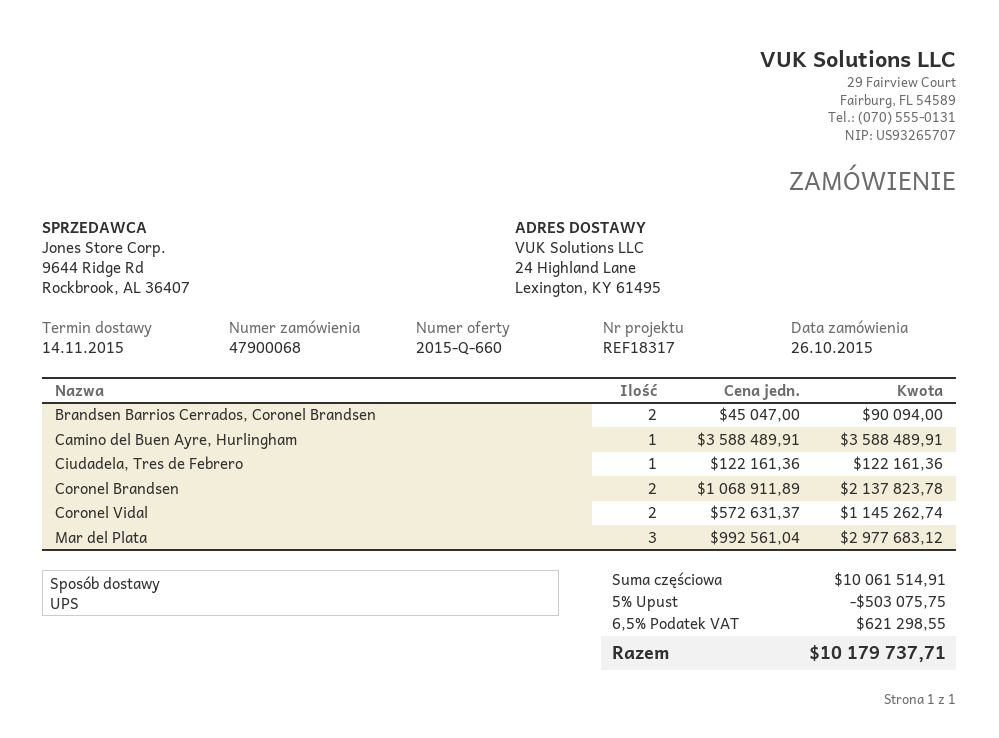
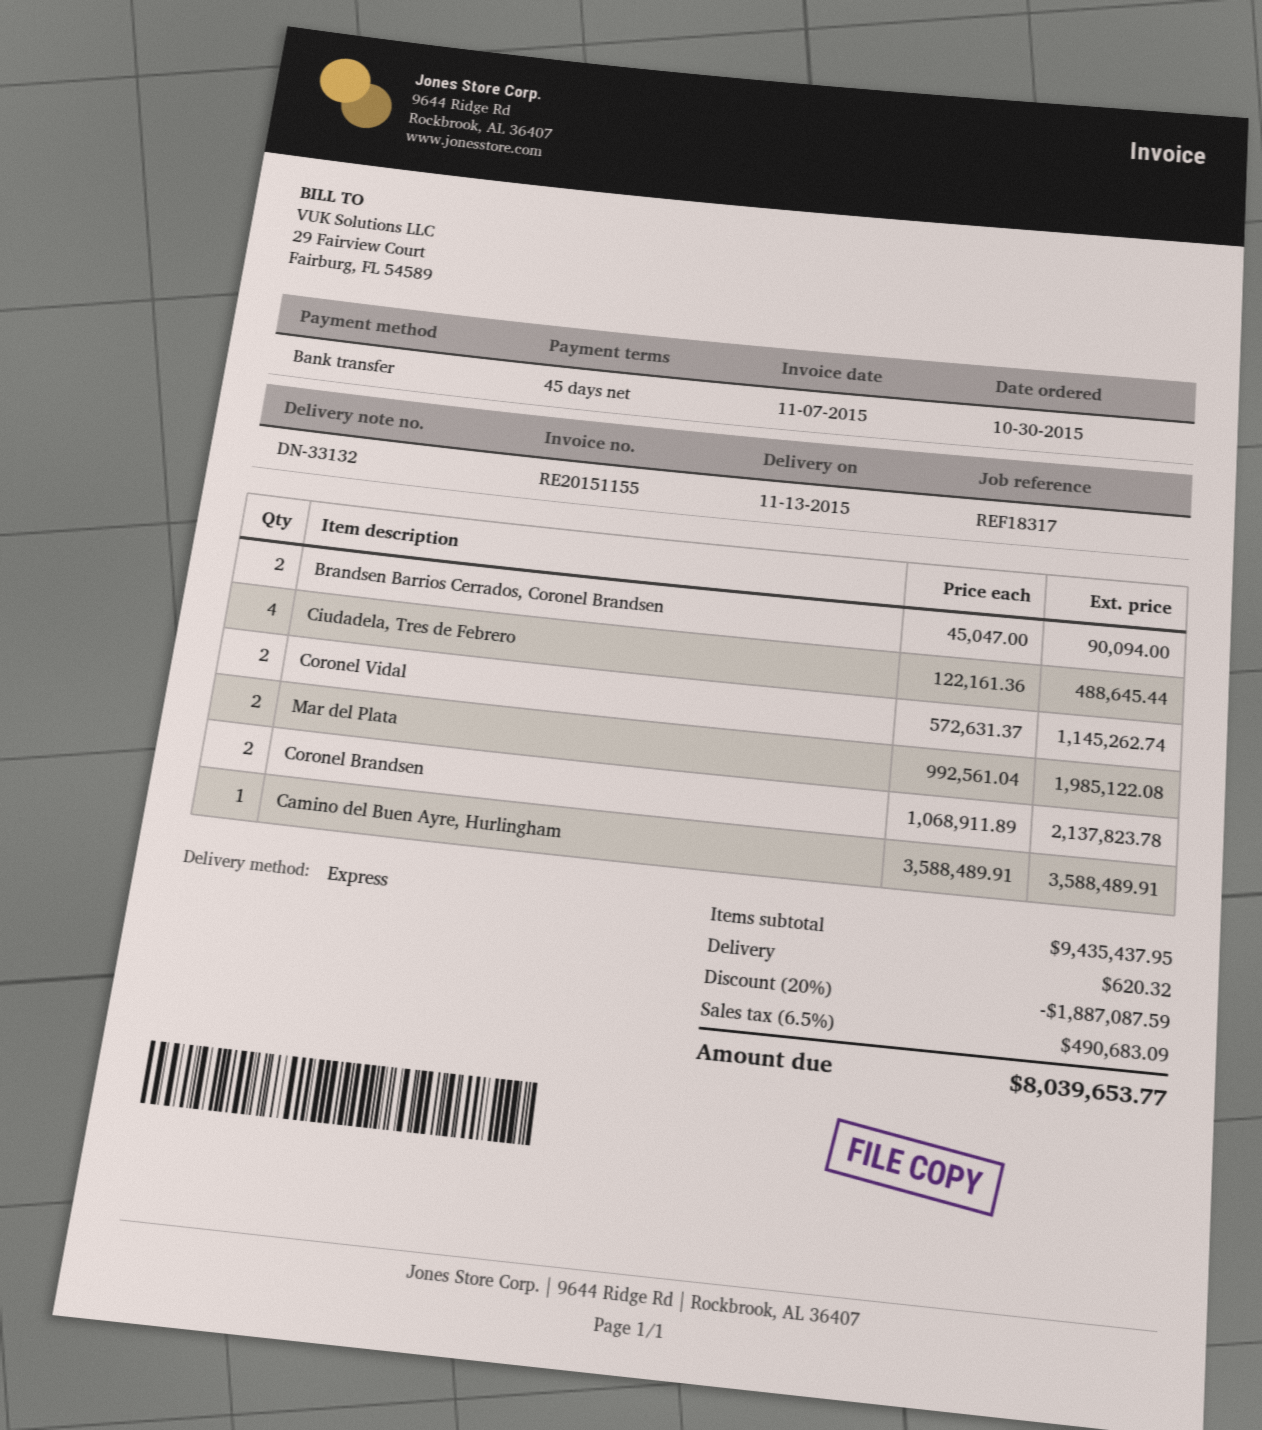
order date: 2015-10-26 -> 2015-10-30
delivery date: 2015-11-14 -> 2015-11-13
shipping method: UPS -> express
Ciudadela, Tres de Febrero: 1 x 122161.36 = 122161.36 -> 4 x 122161.36 = 488645.44
Mar del Plata: 3 x 992561.04 = 2977683.12 -> 2 x 992561.04 = 1985122.08
subtotal: 10061514.91 -> 9435437.95
discount: 5% = 503075.75 -> 20% = 1887087.59
shipping: none -> 620.32
tax: 6.5% = 621298.55 -> 6.5% = 490683.09
total: 10179737.71 -> 8039653.77

